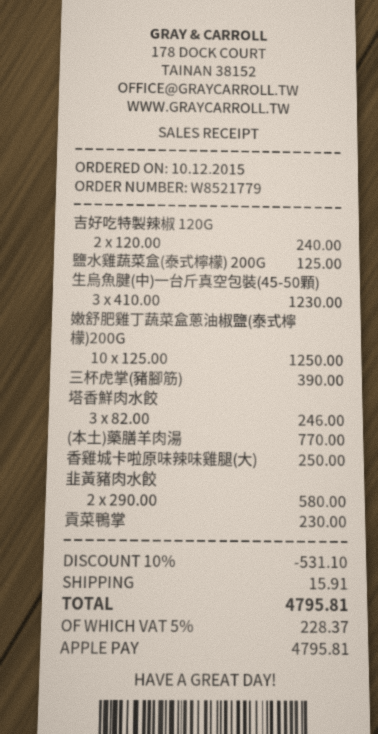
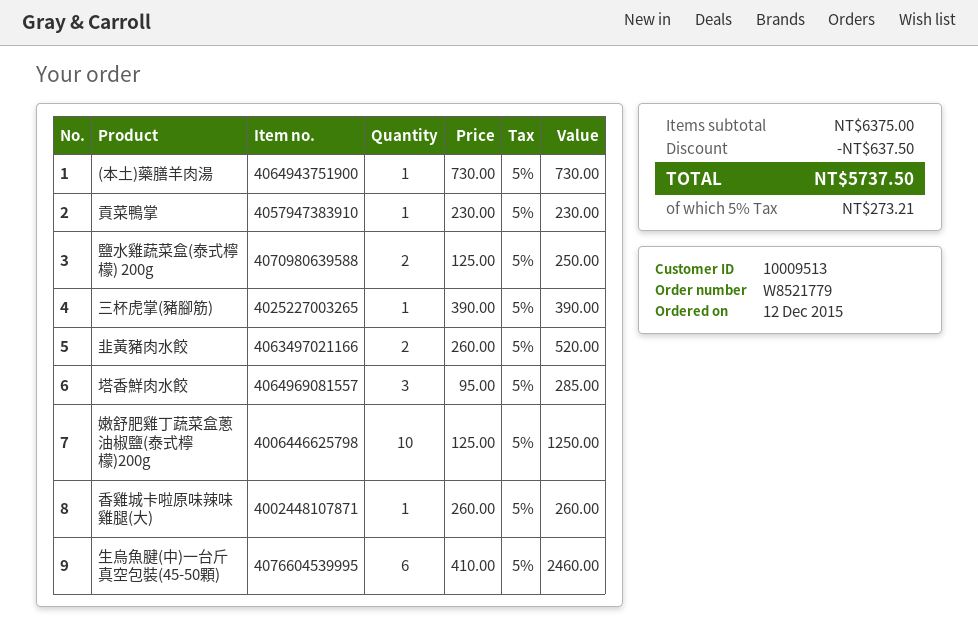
order date: 2015-12-10 -> 2015-12-12
吉好吃特製辣椒 120G: 2 x 120.00 = 240.00 -> none
鹽水雞蔬菜盒(泰式檸檬) 200G: 1 x 125.00 = 125.00 -> 2 x 125.00 = 250.00
生烏魚腱(中)一台斤真空包裝(45-50顆): 3 x 410.00 = 1230.00 -> 6 x 410.00 = 2460.00
塔香鮮肉水餃: 3 x 82.00 = 246.00 -> 3 x 95.00 = 285.00
(本土)藥膳羊肉湯: 1 x 770.00 = 770.00 -> 1 x 730.00 = 730.00
香雞城卡啦原味辣味雞腿(大): 1 x 250.00 = 250.00 -> 1 x 260.00 = 260.00
韭黃豬肉水餃: 2 x 290.00 = 580.00 -> 2 x 260.00 = 520.00
discount: 531.10 -> 637.50
shipping: 15.91 -> none
tax: 5% = 228.37 -> 5% = 273.21
total: 4795.81 -> 5737.50

